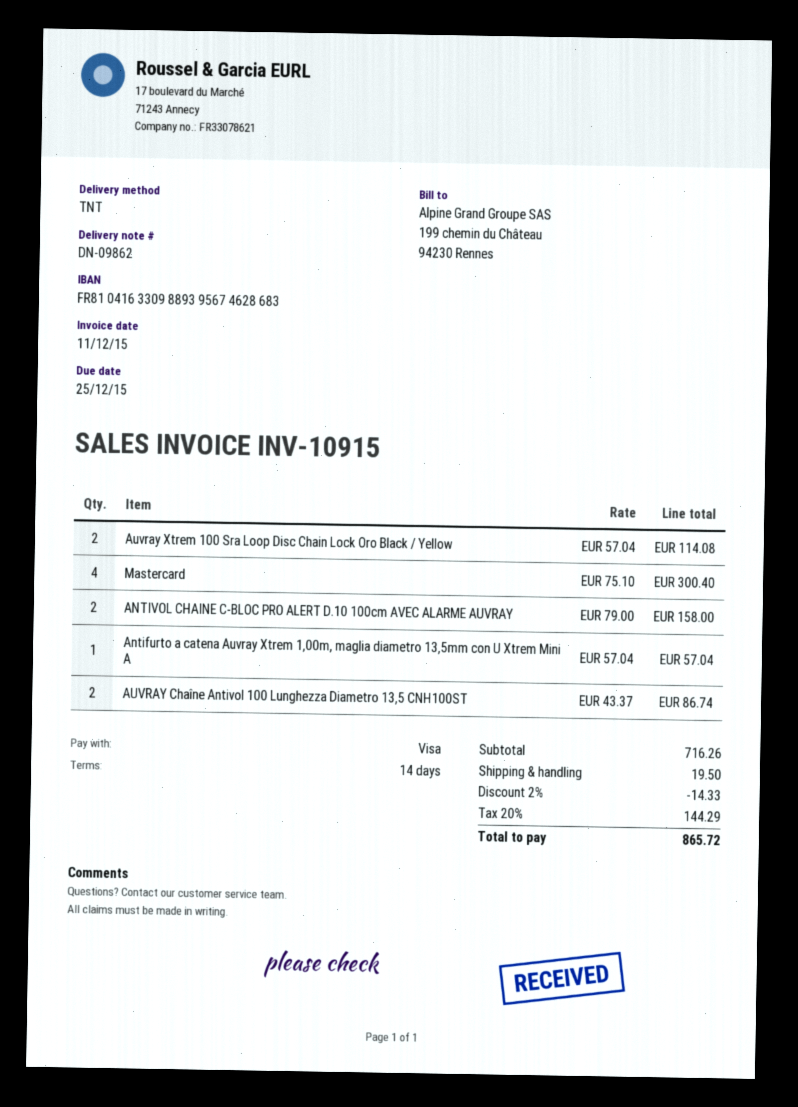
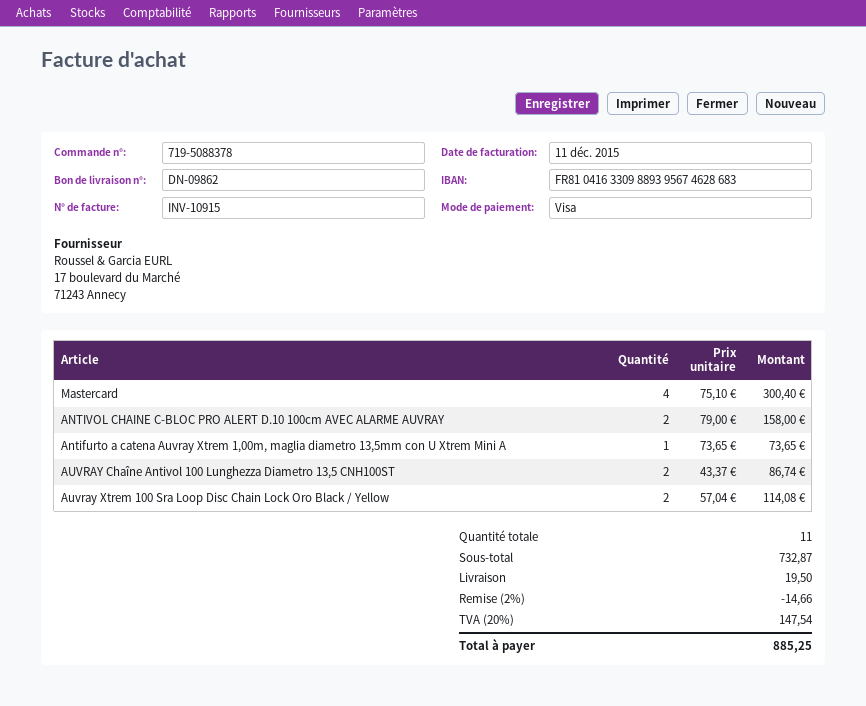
Antifurto a catena Auvray Xtrem 1,00m, maglia diametro 13,5mm con U Xtrem Mini A: 1 x 57.04 = 57.04 -> 1 x 73.65 = 73.65
subtotal: 716.26 -> 732.87
discount: 2% = 14.33 -> 2% = 14.66
tax: 20% = 144.29 -> 20% = 147.54
total: 865.72 -> 885.25

